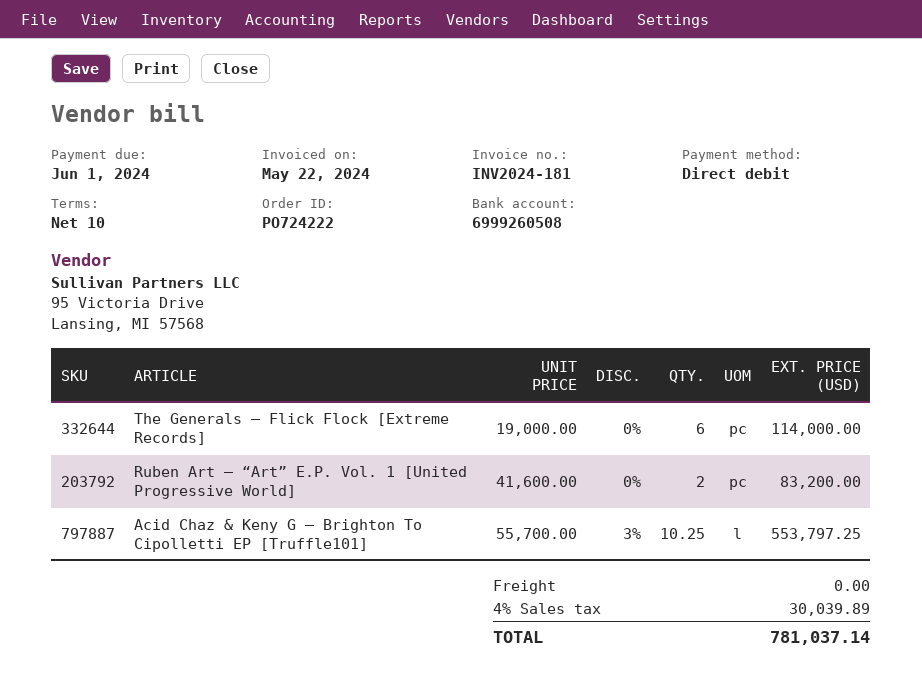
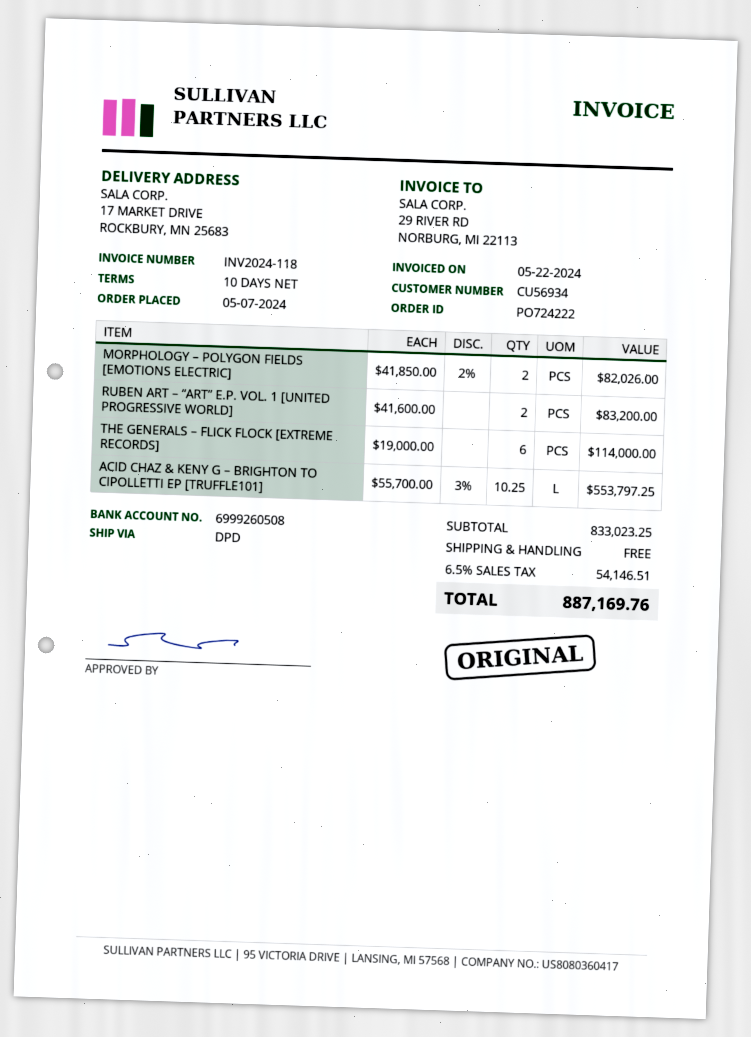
invoice number: INV2024-181 -> INV2024-118
MORPHOLOGY – POLYGON FIELDS [EMOTIONS ELECTRIC]: none -> 2 x 41850.00 - 2% = 82026.00
tax: 4% = 30039.89 -> 6.5% = 54146.51
total: 781037.14 -> 887169.76

